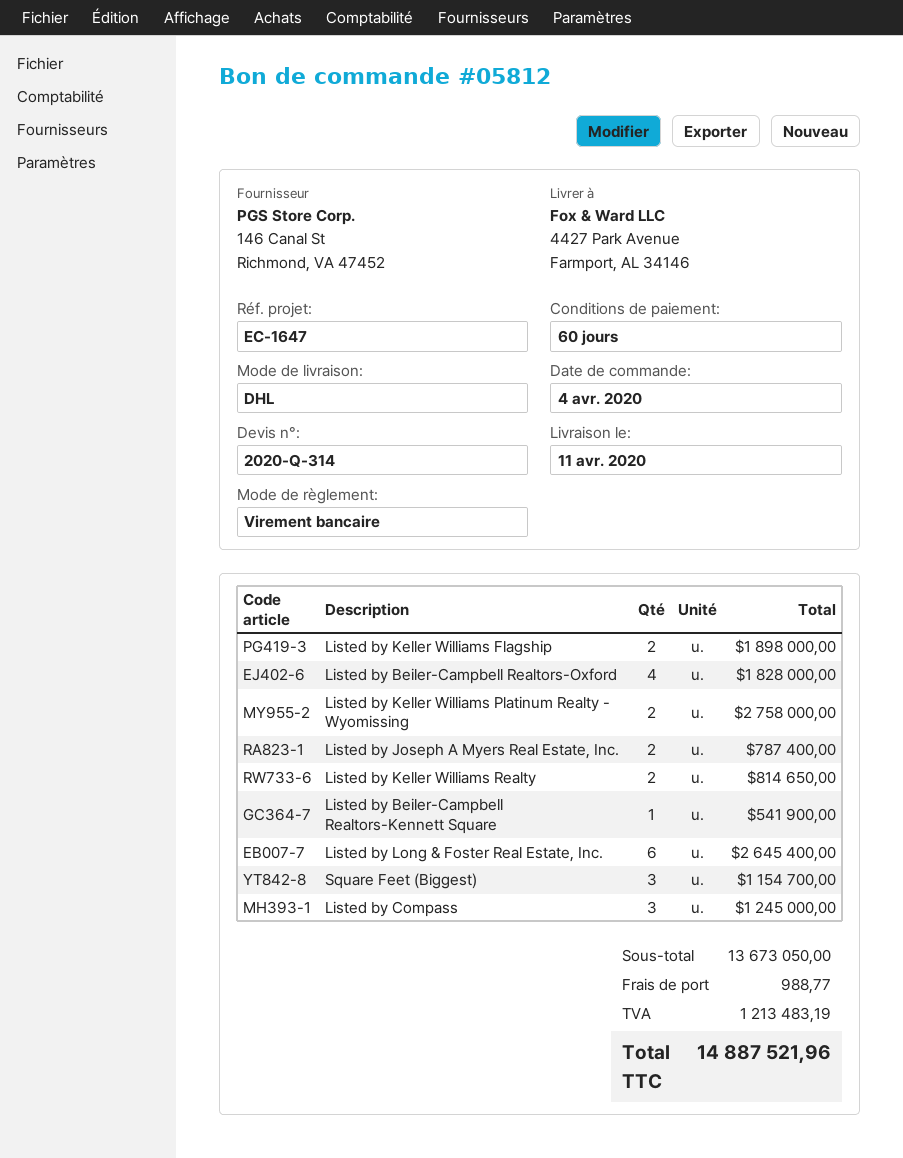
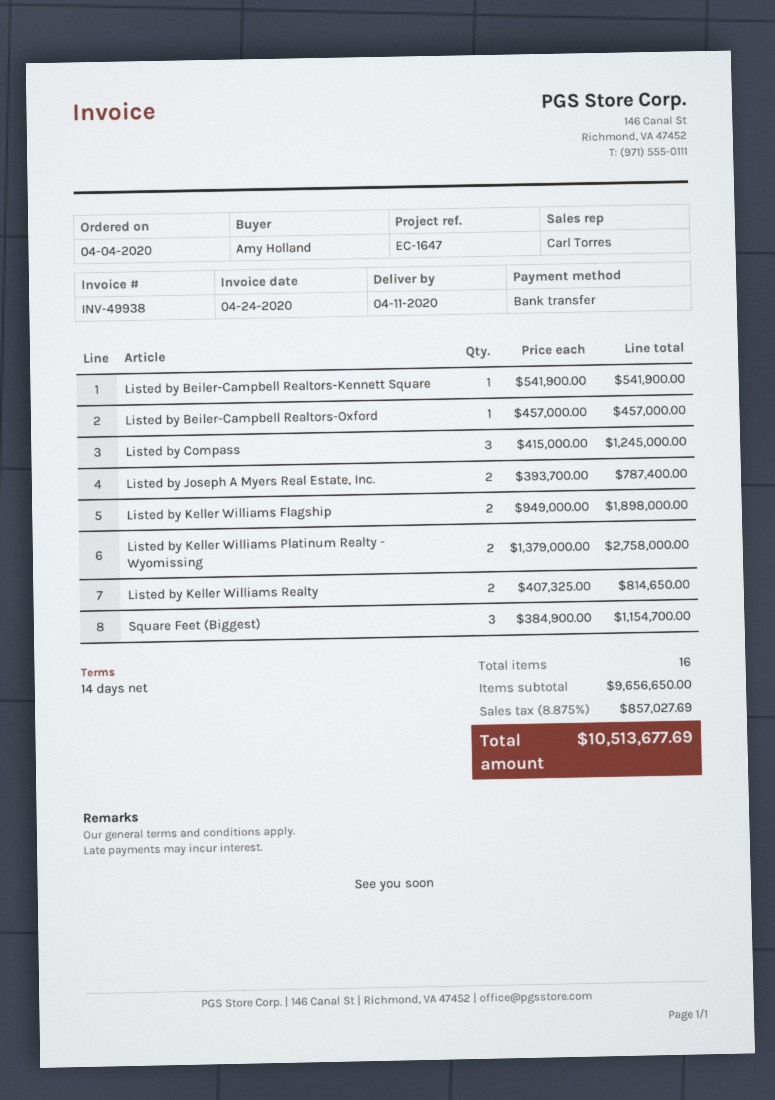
payment terms: 60 days -> 14 days
Listed by Beiler-Campbell Realtors-Oxford: 4 for 1828000.00 -> 1 for 457000.00
Listed by Long & Foster Real Estate, Inc.: 6 for 2645400.00 -> none
subtotal: 13673050.00 -> 9656650.00
shipping: 988.77 -> none
tax: 1213483.19 -> 857027.69
total: 14887521.96 -> 10513677.69

